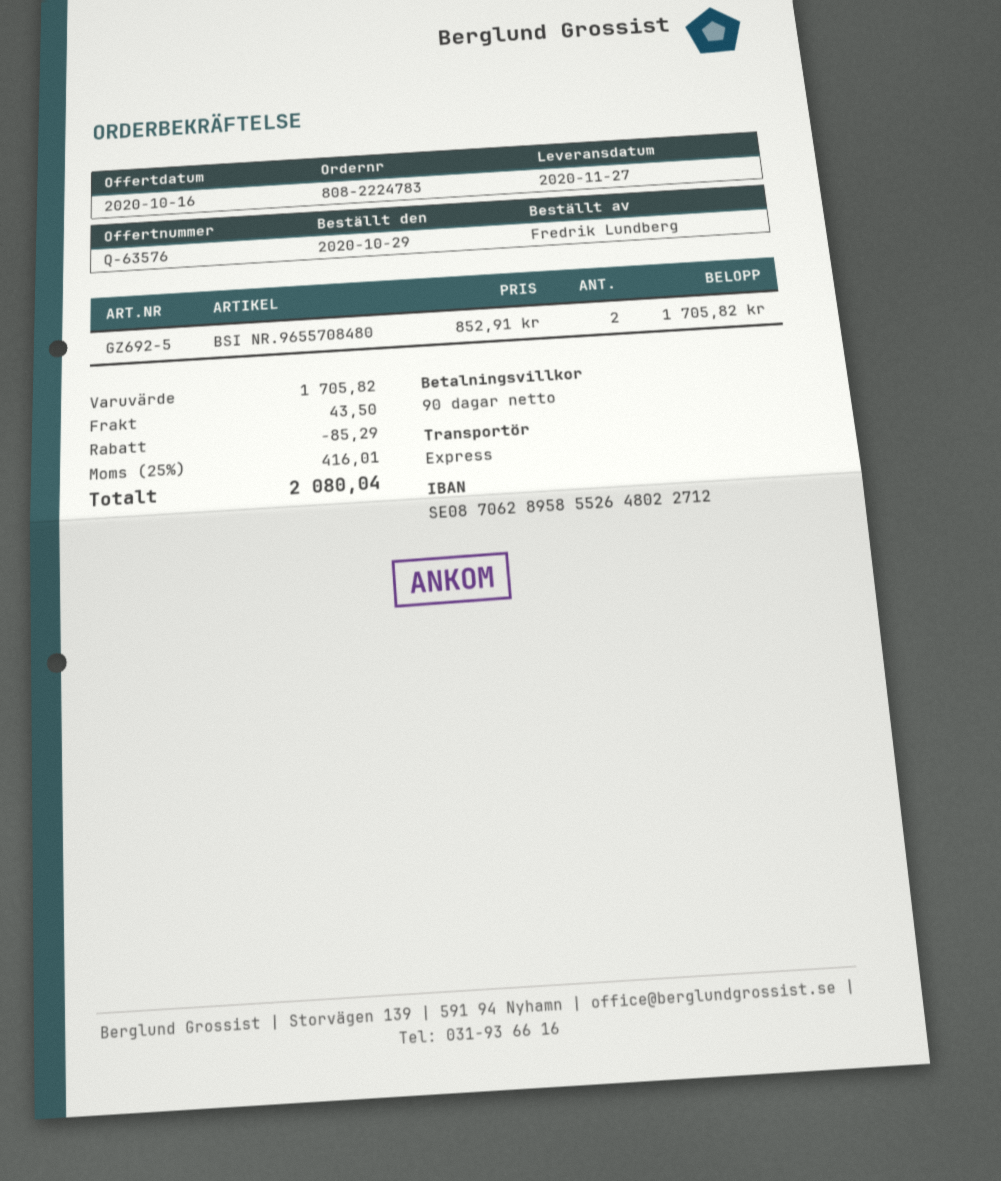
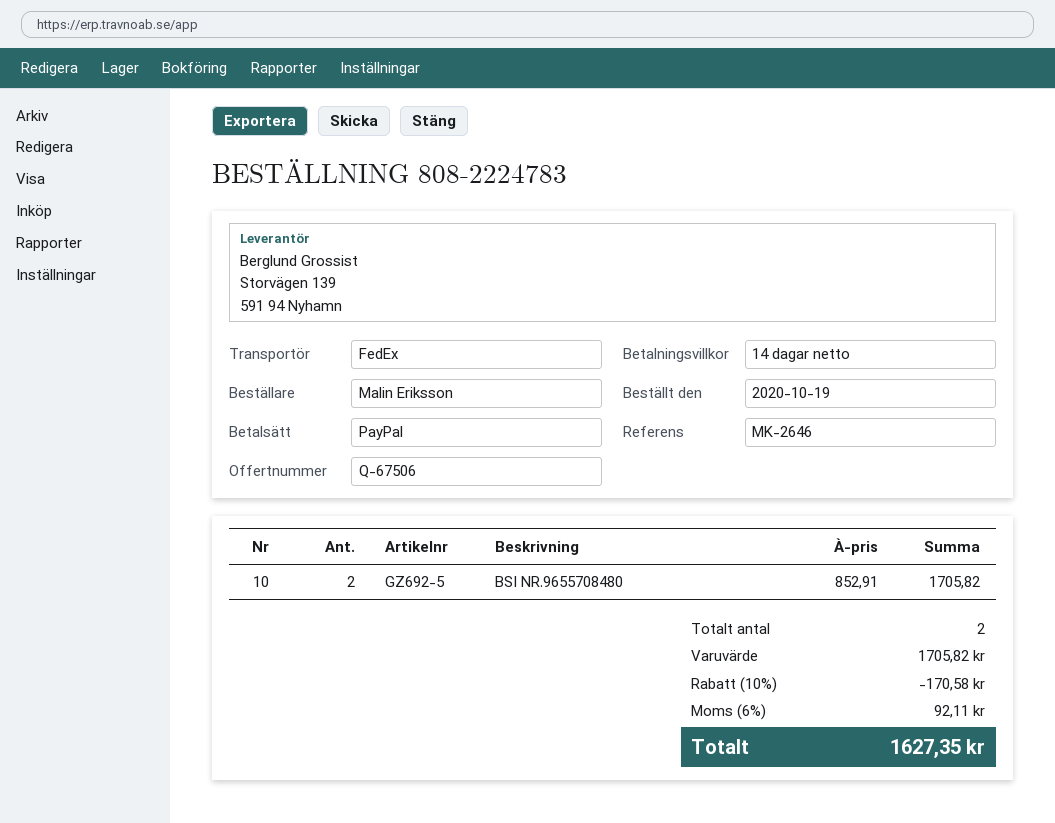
quote number: Q-63576 -> Q-67506
order date: 2020-10-29 -> 2020-10-19
payment terms: 90 days -> 14 days
ordered by: Fredrik Lundberg -> Malin Eriksson
shipping method: express -> FedEx
discount: 85.29 -> 170.58
shipping: 43.50 -> none
tax: 25% = 416.01 -> 6% = 92.11
total: 2080.04 -> 1627.35

